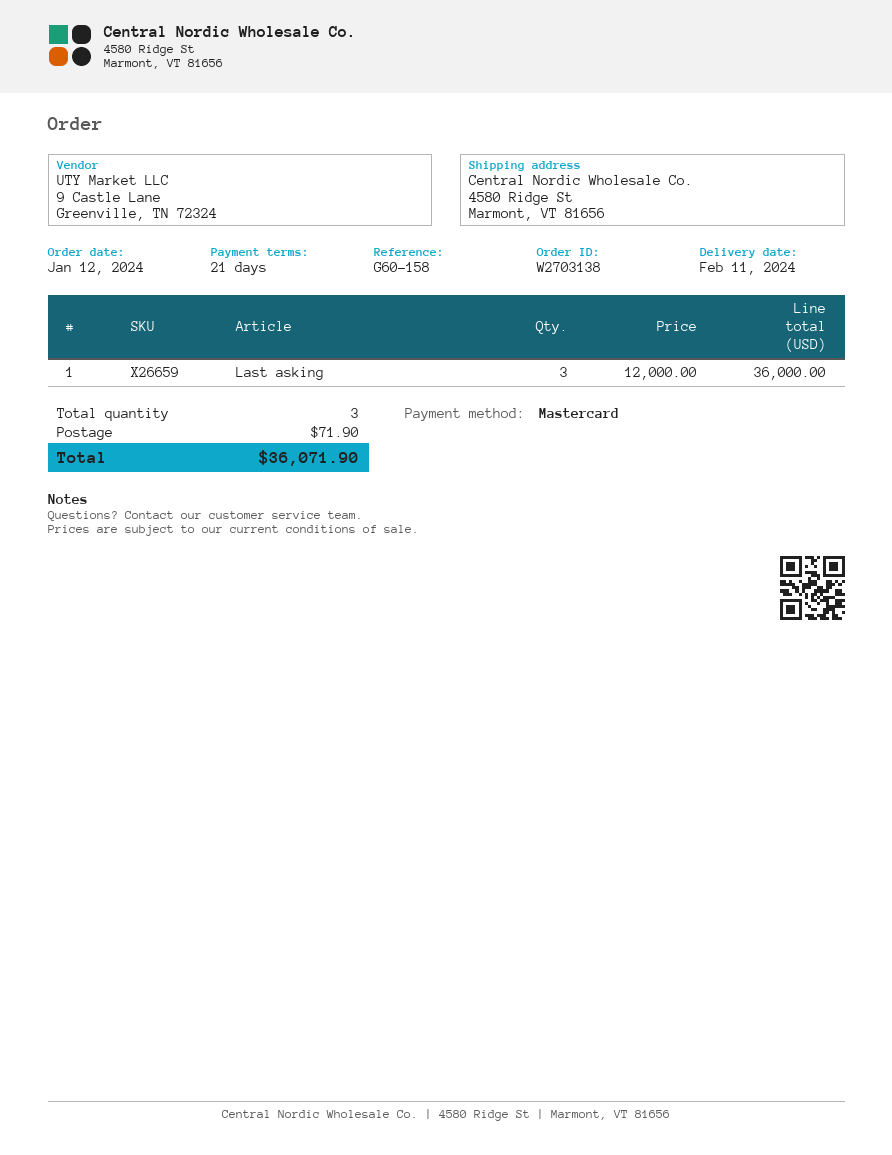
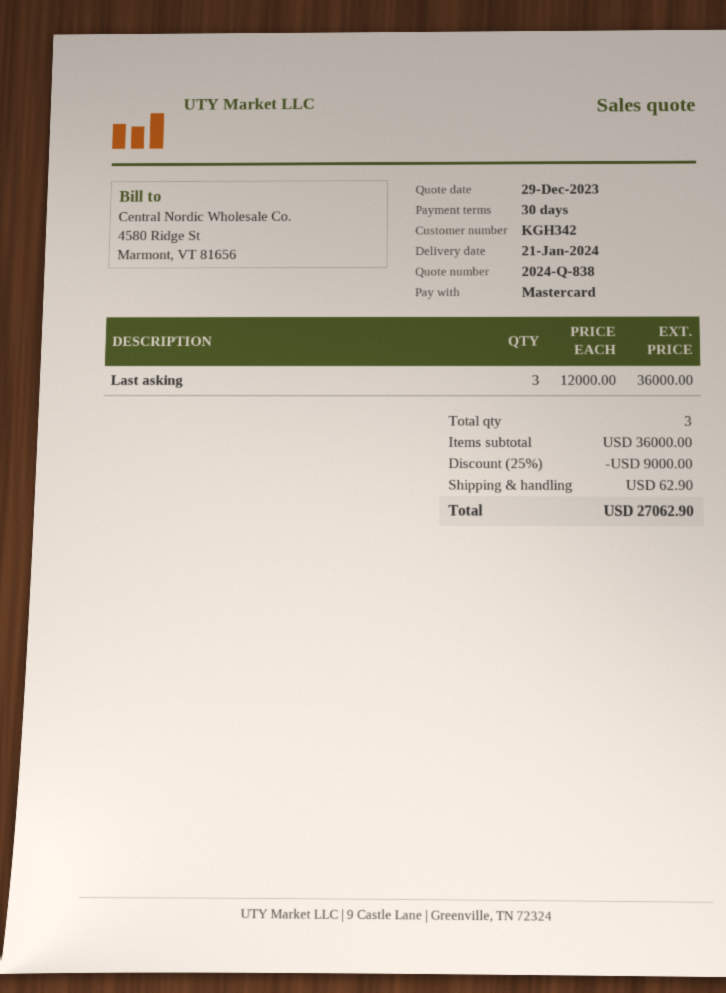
delivery date: 2024-02-11 -> 2024-01-21
payment terms: 21 days -> 30 days
discount: none -> 25% = 9000.00
shipping: 71.90 -> 62.90
total: 36071.90 -> 27062.90

